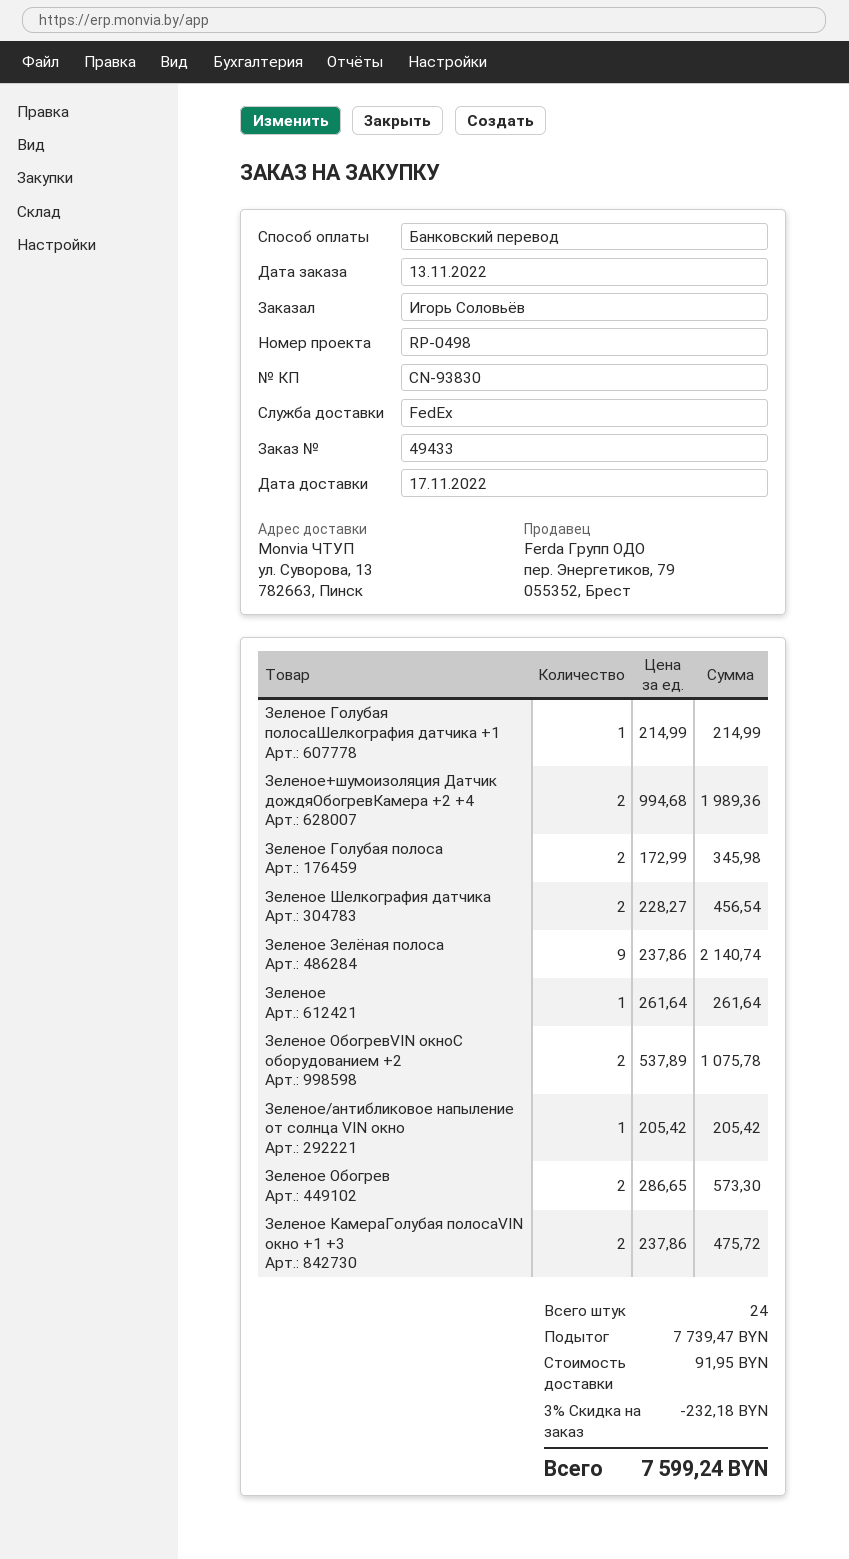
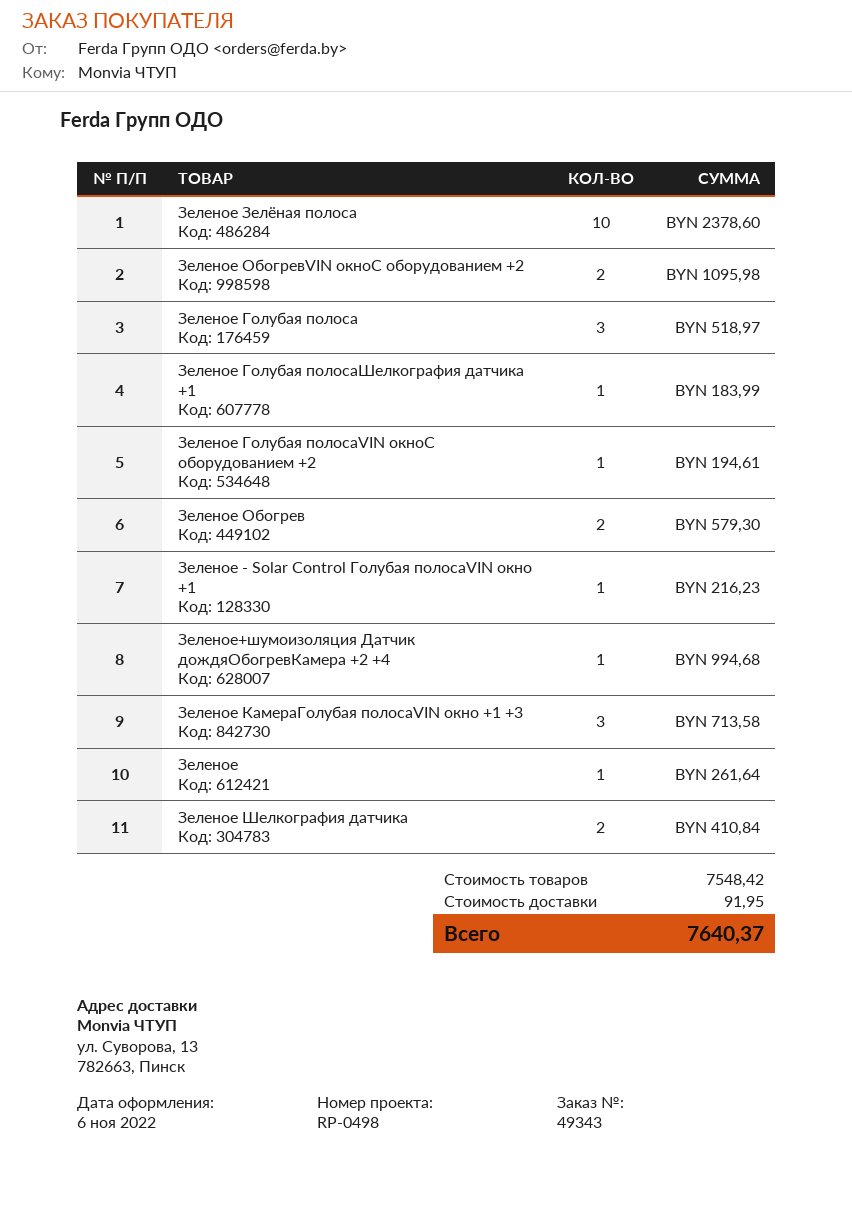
order number: 49433 -> 49343
order date: 2022-11-13 -> 2022-11-06
Зеленое Голубая полосаШелкография датчика +1: 1 for 214.99 -> 1 for 183.99
Зеленое+шумоизоляция Датчик дождяОбогревКамера +2 +4: 2 for 1989.36 -> 1 for 994.68
Зеленое Голубая полоса: 2 for 345.98 -> 3 for 518.97
Зеленое Шелкография датчика: 2 for 456.54 -> 2 for 410.84
Зеленое Зелёная полоса: 9 for 2140.74 -> 10 for 2378.60
Зеленое ОбогревVIN окноС оборудованием +2: 2 for 1075.78 -> 2 for 1095.98
Зеленое/антибликовое напыление от солнца VIN окно: 1 for 205.42 -> none
Зеленое Обогрев: 2 for 573.30 -> 2 for 579.30
Зеленое КамераГолубая полосаVIN окно +1 +3: 2 for 475.72 -> 3 for 713.58
Зеленое Голубая полосаVIN окноС оборудованием +2: none -> 1 for 194.61
Зеленое - Solar Control Голубая полосаVIN окно +1: none -> 1 for 216.23
subtotal: 7739.47 -> 7548.42
discount: 3% = 232.18 -> none
total: 7599.24 -> 7640.37

